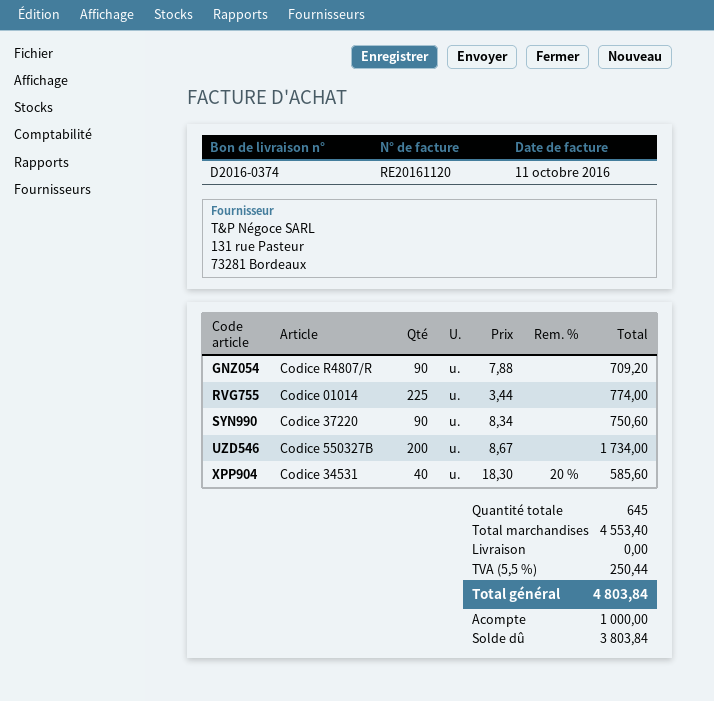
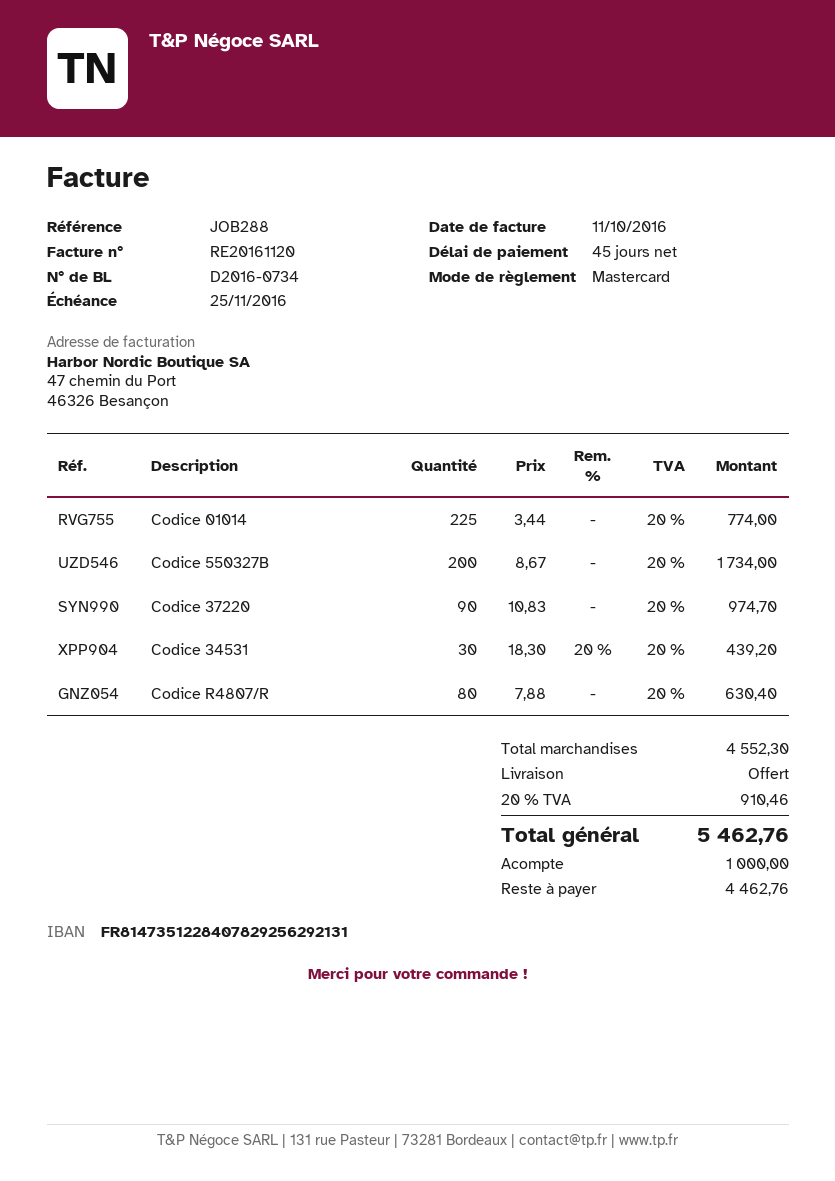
delivery note number: D2016-0374 -> D2016-0734
Codice R4807/R: 90 x 7.88 = 709.20 -> 80 x 7.88 = 630.40
Codice 37220: 90 x 8.34 = 750.60 -> 90 x 10.83 = 974.70
Codice 34531: 40 x 18.30 - 20% = 585.60 -> 30 x 18.30 - 20% = 439.20
subtotal: 4553.40 -> 4552.30
tax: 5.5% = 250.44 -> 20% = 910.46
total: 4803.84 -> 5462.76
balance: 3803.84 -> 4462.76

